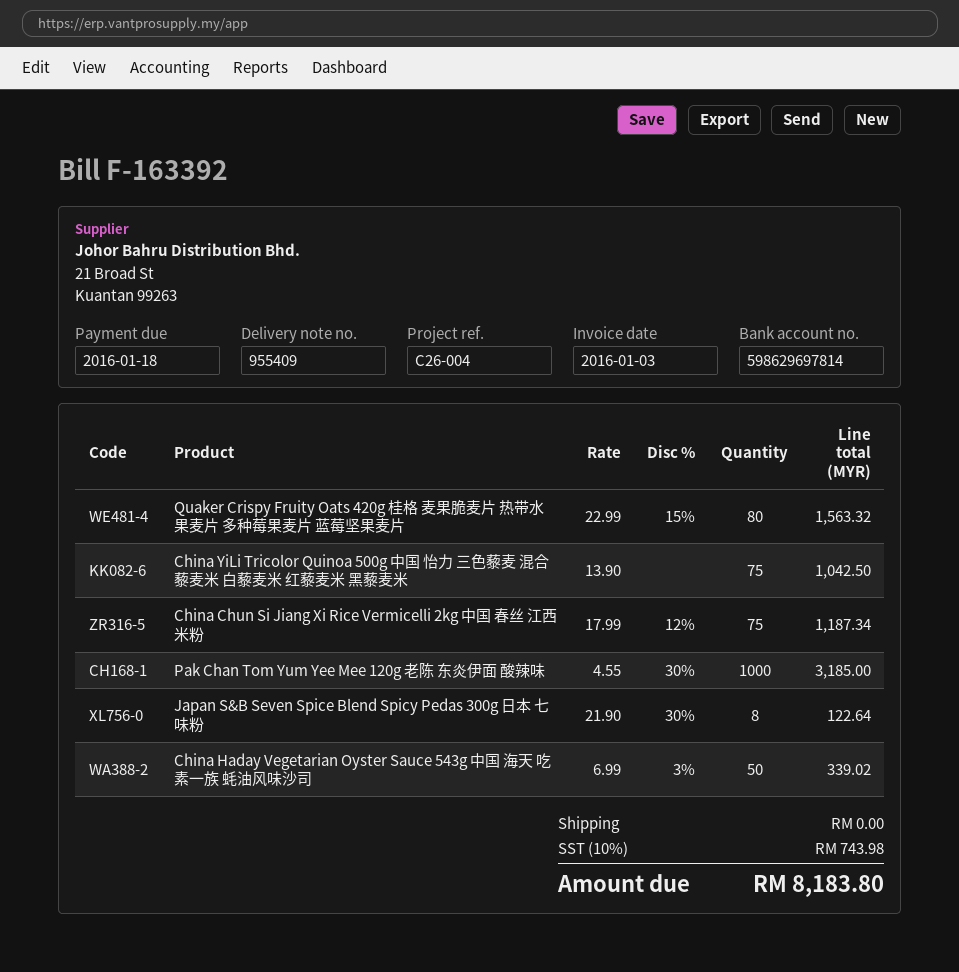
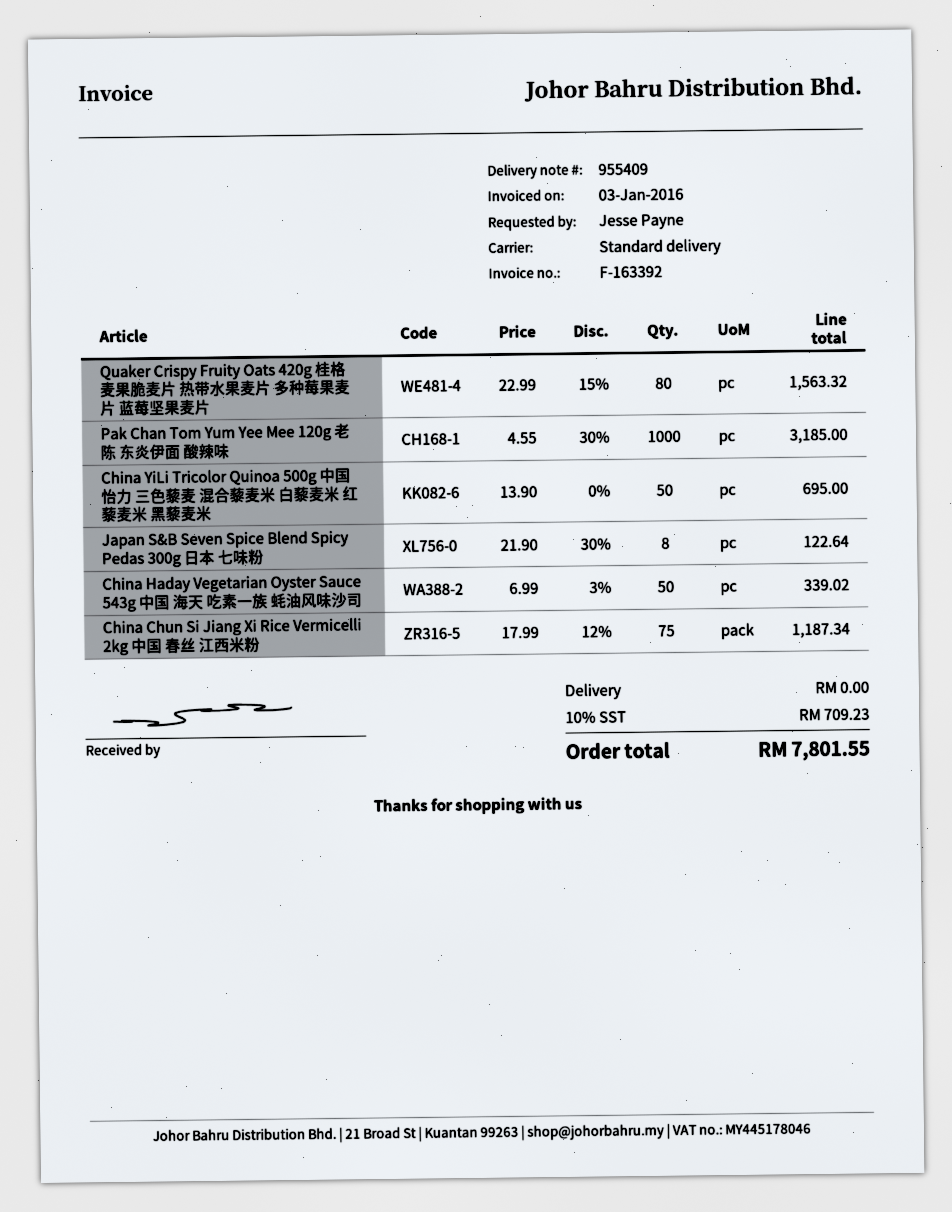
China YiLi Tricolor Quinoa 500g 中国 怡力 三色藜麦 混合藜麦米 白藜麦米 红藜麦米 黑藜麦米: 75 x 13.90 = 1042.50 -> 50 x 13.90 = 695.00
tax: 10% = 743.98 -> 10% = 709.23
total: 8183.80 -> 7801.55

